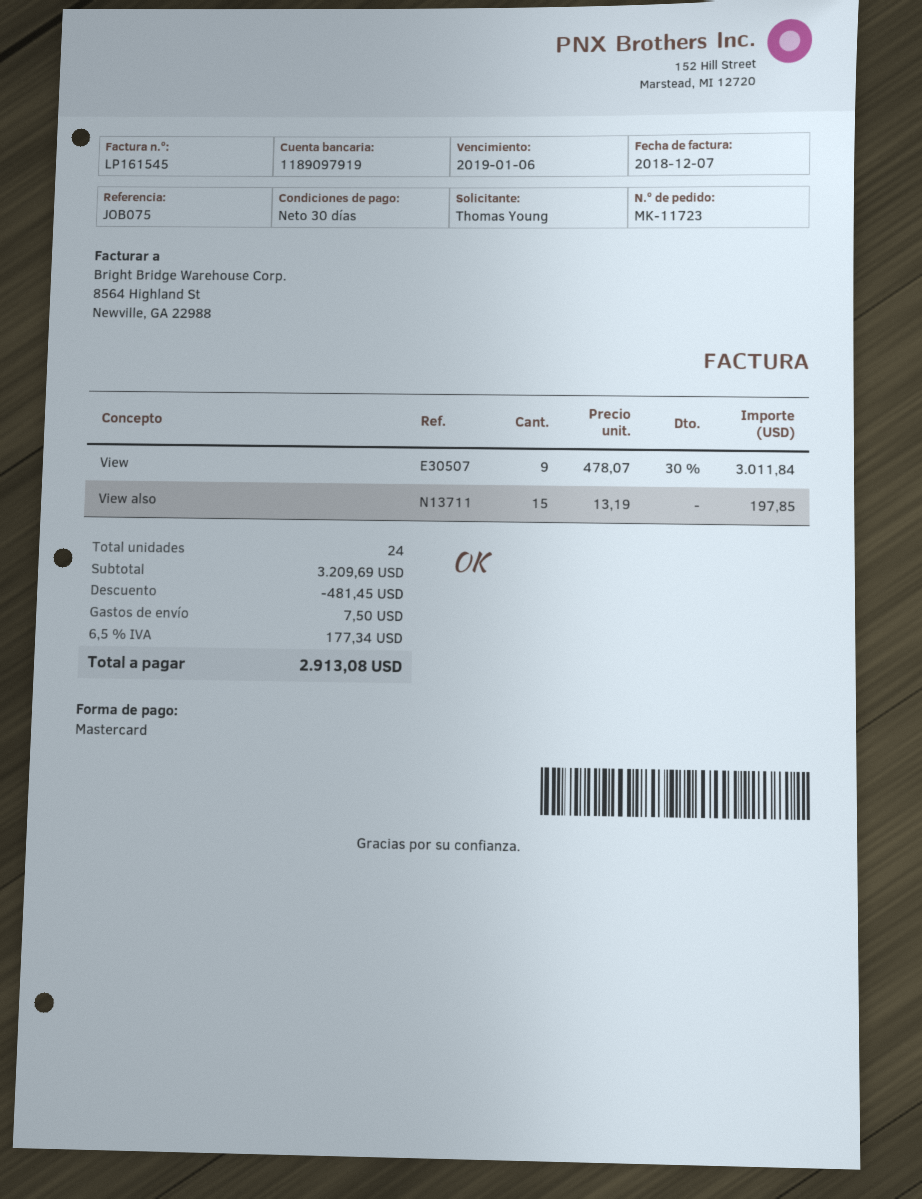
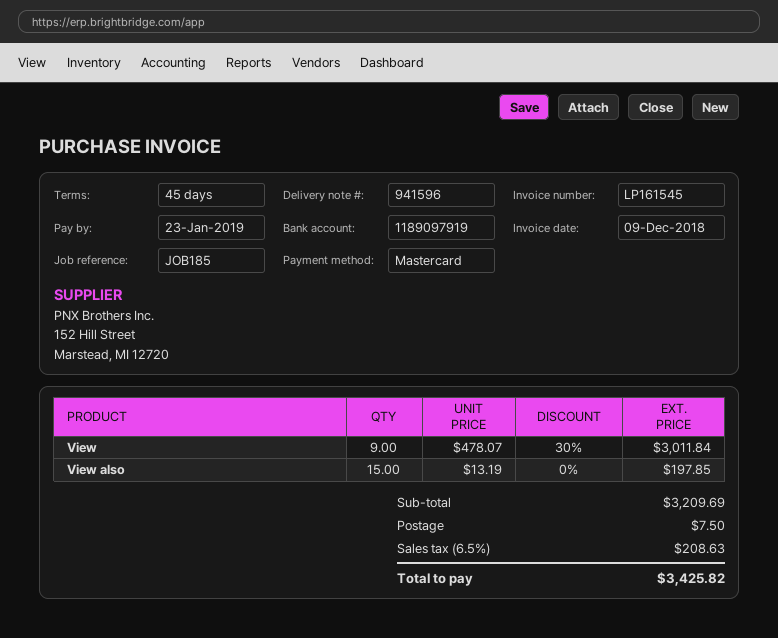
invoice date: 2018-12-07 -> 2018-12-09
payment terms: 30 days -> 45 days
due date: 2019-01-06 -> 2019-01-23
reference: JOB075 -> JOB185
discount: 481.45 -> none
tax: 6.5% = 177.34 -> 6.5% = 208.63
total: 2913.08 -> 3425.82

